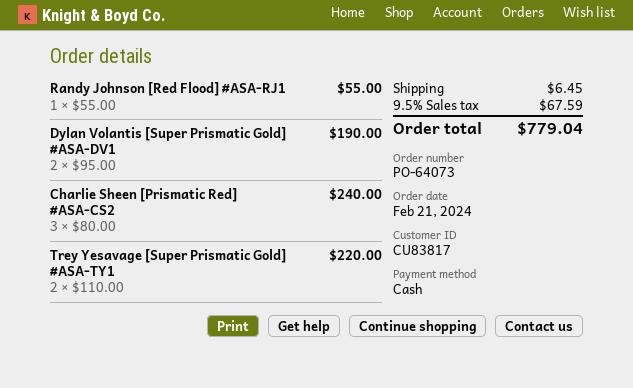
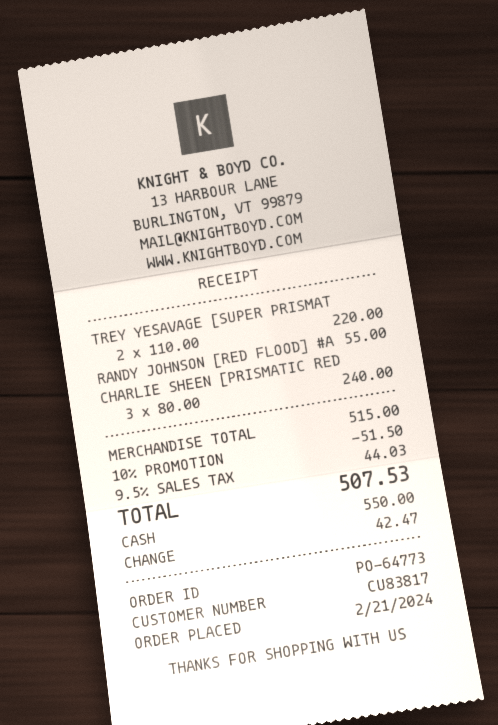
order number: PO-64073 -> PO-64773
Dylan Volantis [Super Prismatic Gold] #ASA-DV1: 2 x 95.00 = 190.00 -> none
discount: none -> 10% = 51.50
shipping: 6.45 -> none
tax: 9.5% = 67.59 -> 9.5% = 44.03
total: 779.04 -> 507.53

